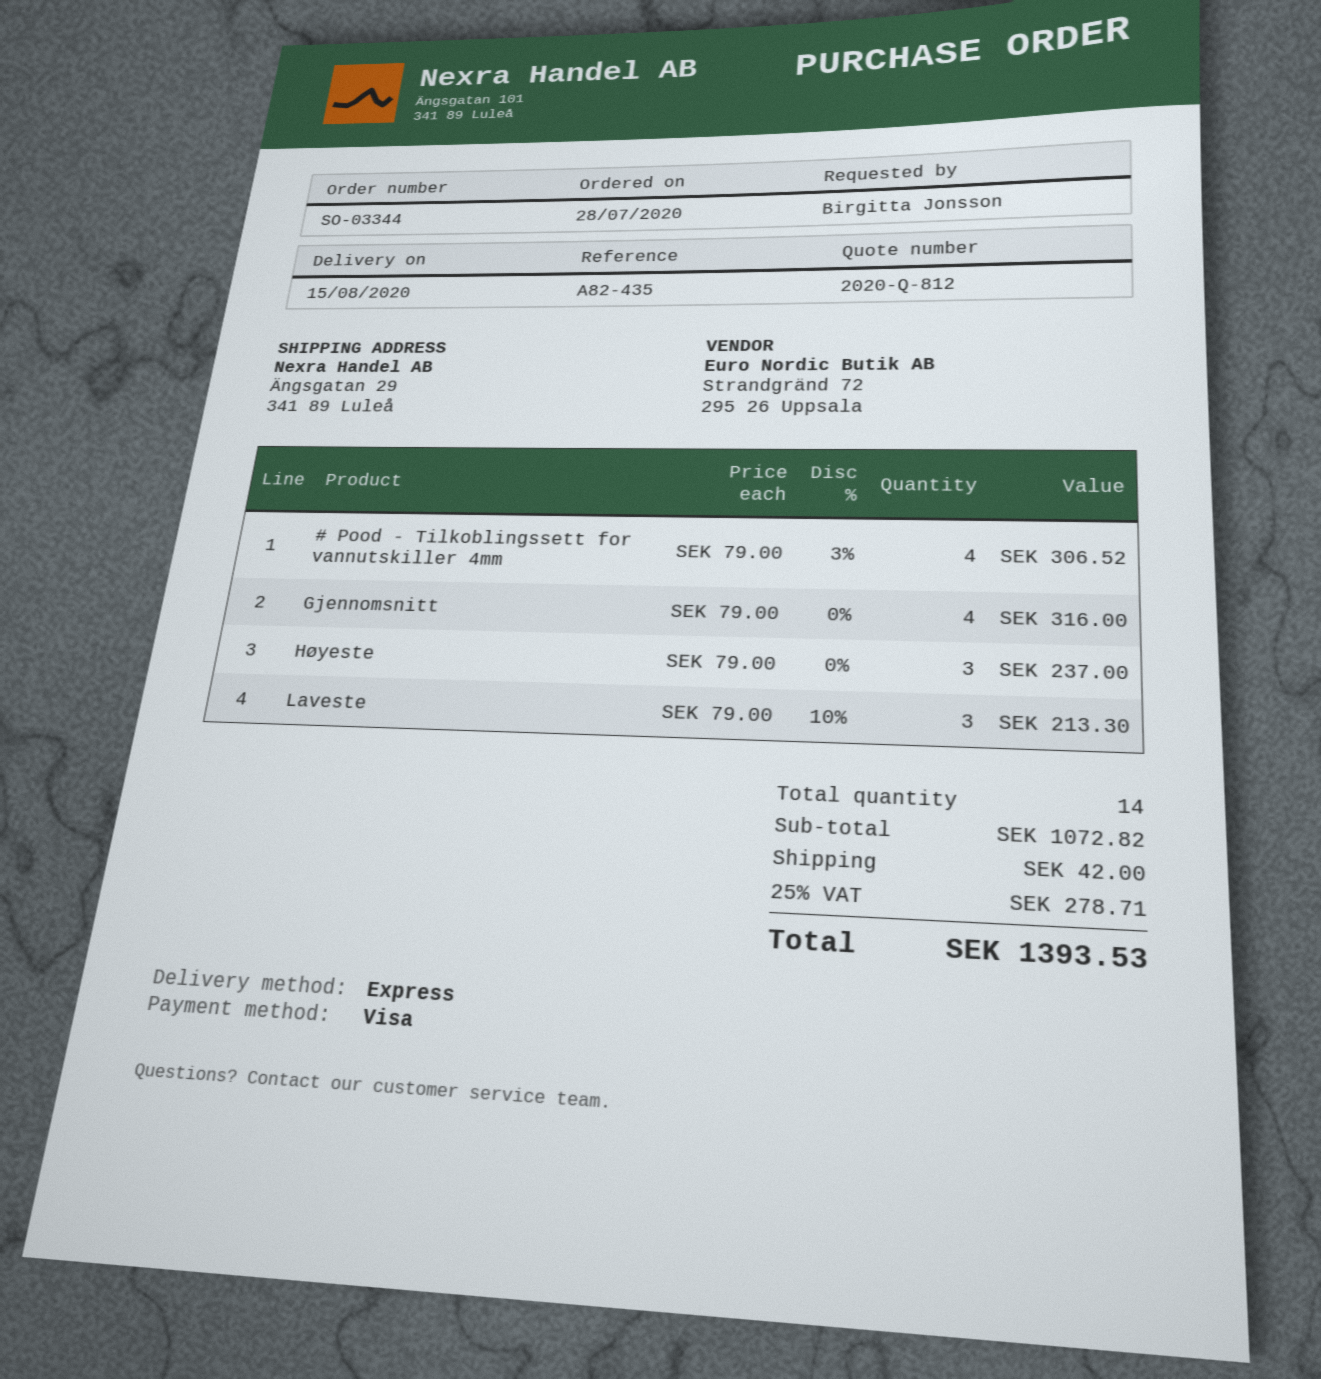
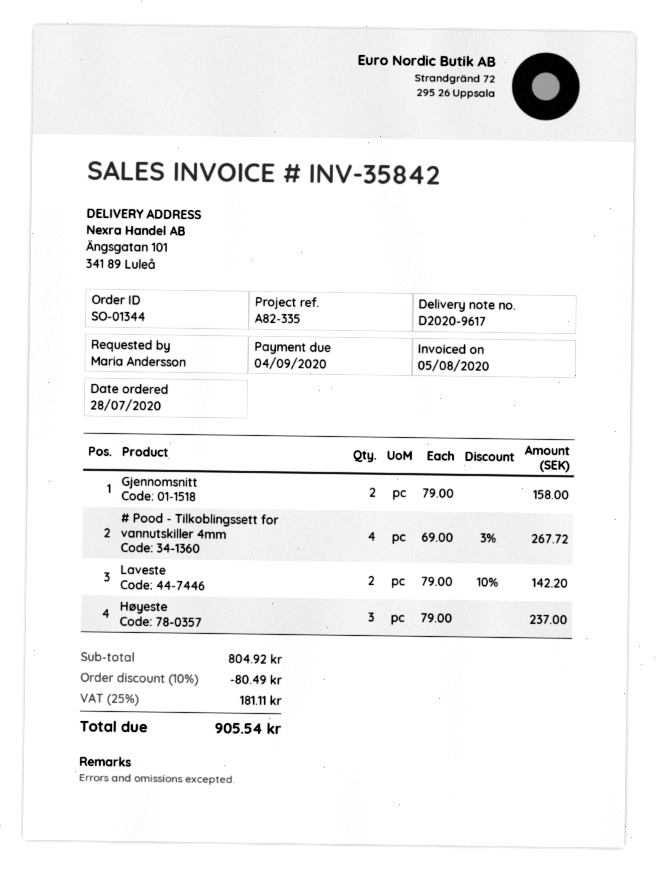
order number: SO-03344 -> SO-01344
reference: A82-435 -> A82-335
ordered by: Birgitta Jonsson -> Maria Andersson
ship to: Ängsgatan 29, 341 89 Luleå -> Ängsgatan 101, 341 89 Luleå
# Pood - Tilkoblingssett for vannutskiller 4mm: 4 x 79.00 - 3% = 306.52 -> 4 x 69.00 - 3% = 267.72
Gjennomsnitt: 4 x 79.00 = 316.00 -> 2 x 79.00 = 158.00
Laveste: 3 x 79.00 - 10% = 213.30 -> 2 x 79.00 - 10% = 142.20
subtotal: 1072.82 -> 804.92
discount: none -> 10% = 80.49
shipping: 42.00 -> none
tax: 25% = 278.71 -> 25% = 181.11
total: 1393.53 -> 905.54

